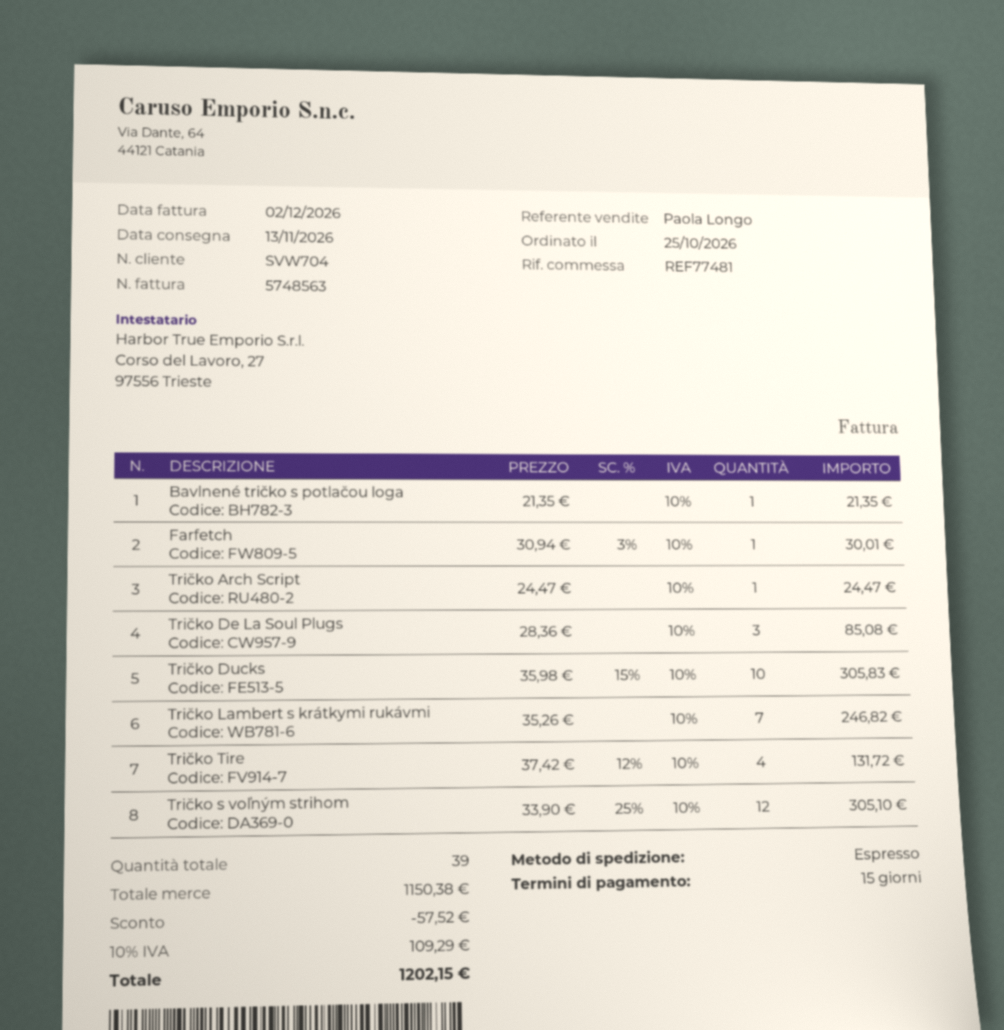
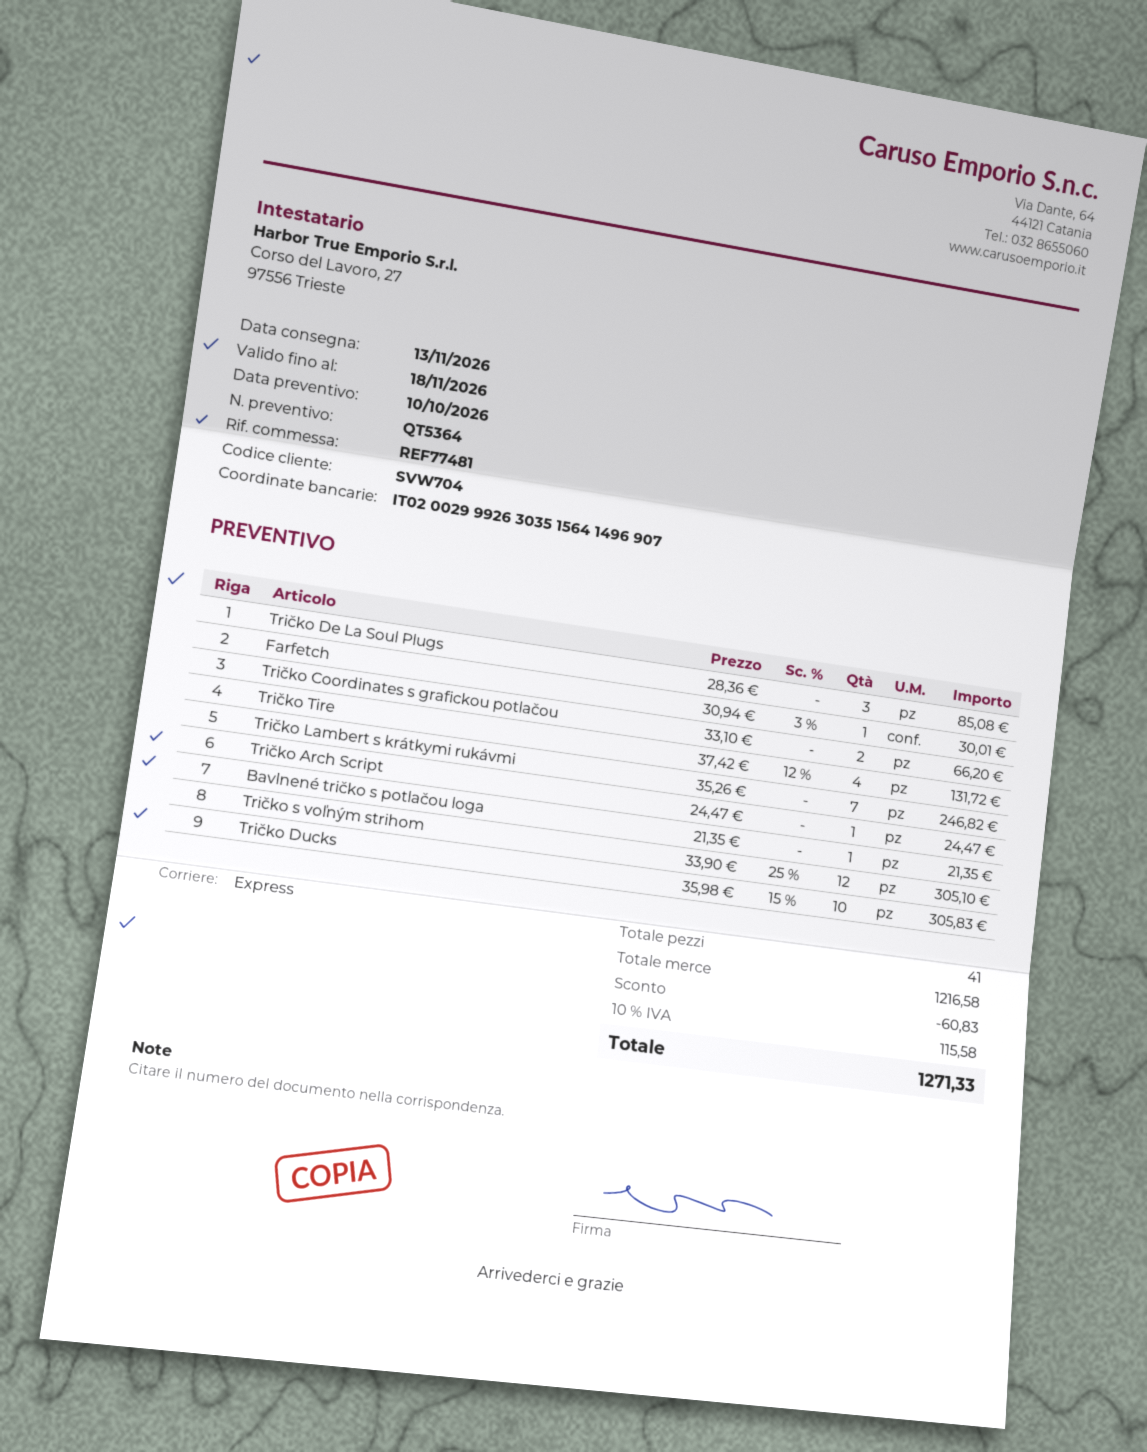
Tričko Coordinates s grafickou potlačou: none -> 2 x 33.10 = 66.20
total quantity: 39 -> 41
subtotal: 1150.38 -> 1216.58
discount: 57.52 -> 60.83
tax: 10% = 109.29 -> 10% = 115.58
total: 1202.15 -> 1271.33

